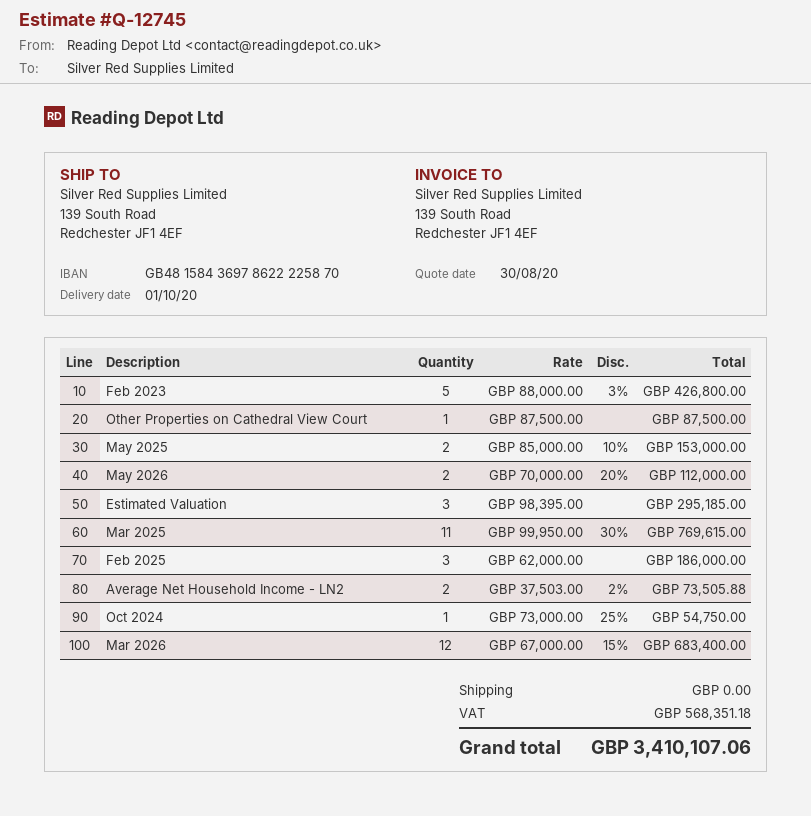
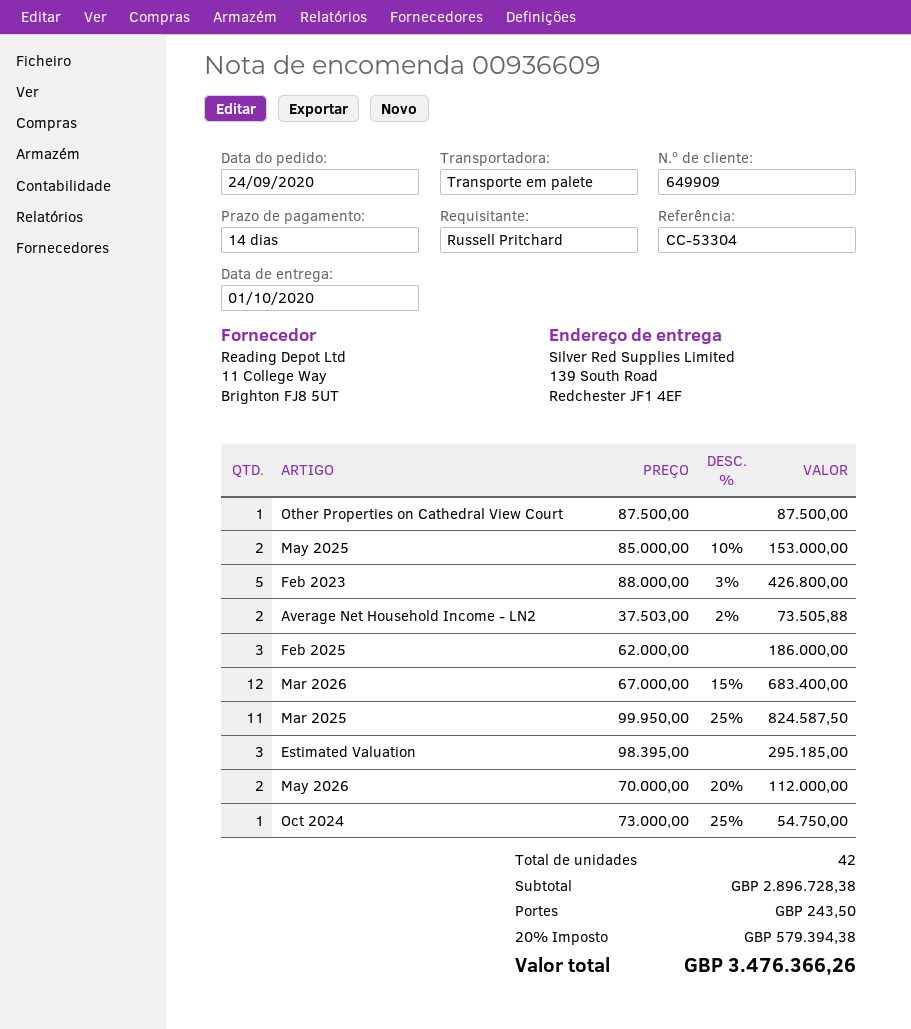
Mar 2025: 11 x 99950.00 - 30% = 769615.00 -> 11 x 99950.00 - 25% = 824587.50
shipping: 0.00 -> 243.50
tax: 568351.18 -> 579394.38
total: 3410107.06 -> 3476366.26

